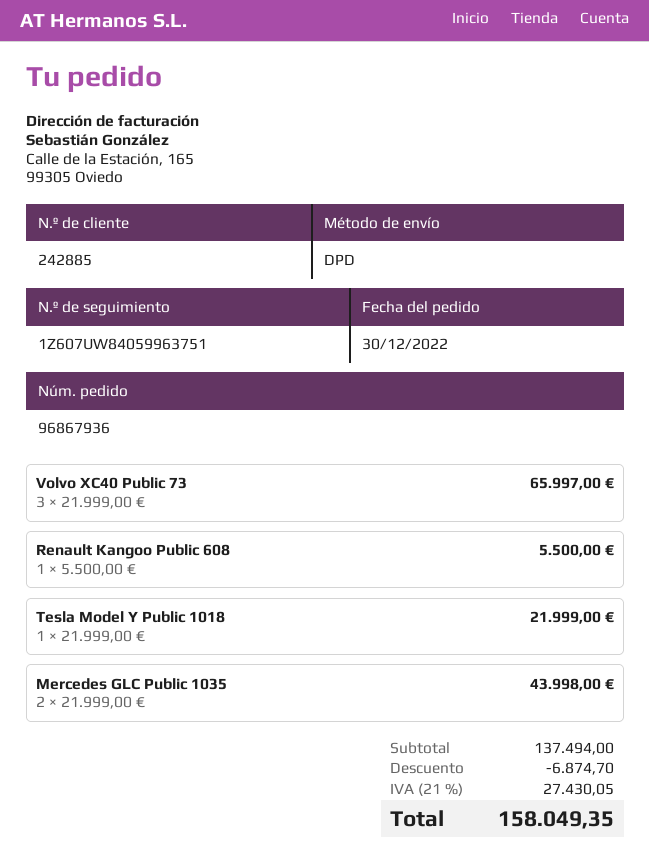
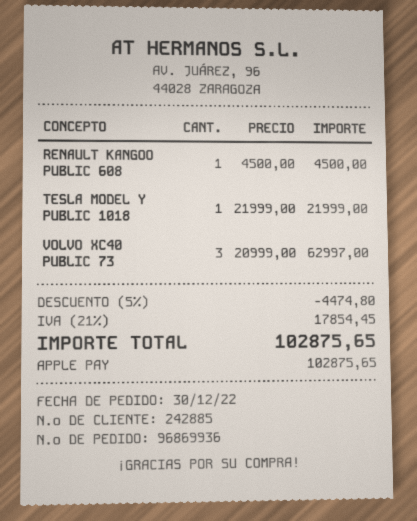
order number: 96867936 -> 96869936
Volvo XC40 Public 73: 3 x 21999.00 = 65997.00 -> 3 x 20999.00 = 62997.00
Renault Kangoo Public 608: 1 x 5500.00 = 5500.00 -> 1 x 4500.00 = 4500.00
Mercedes GLC Public 1035: 2 x 21999.00 = 43998.00 -> none
discount: 6874.70 -> 4474.80
tax: 21% = 27430.05 -> 21% = 17854.45
total: 158049.35 -> 102875.65

